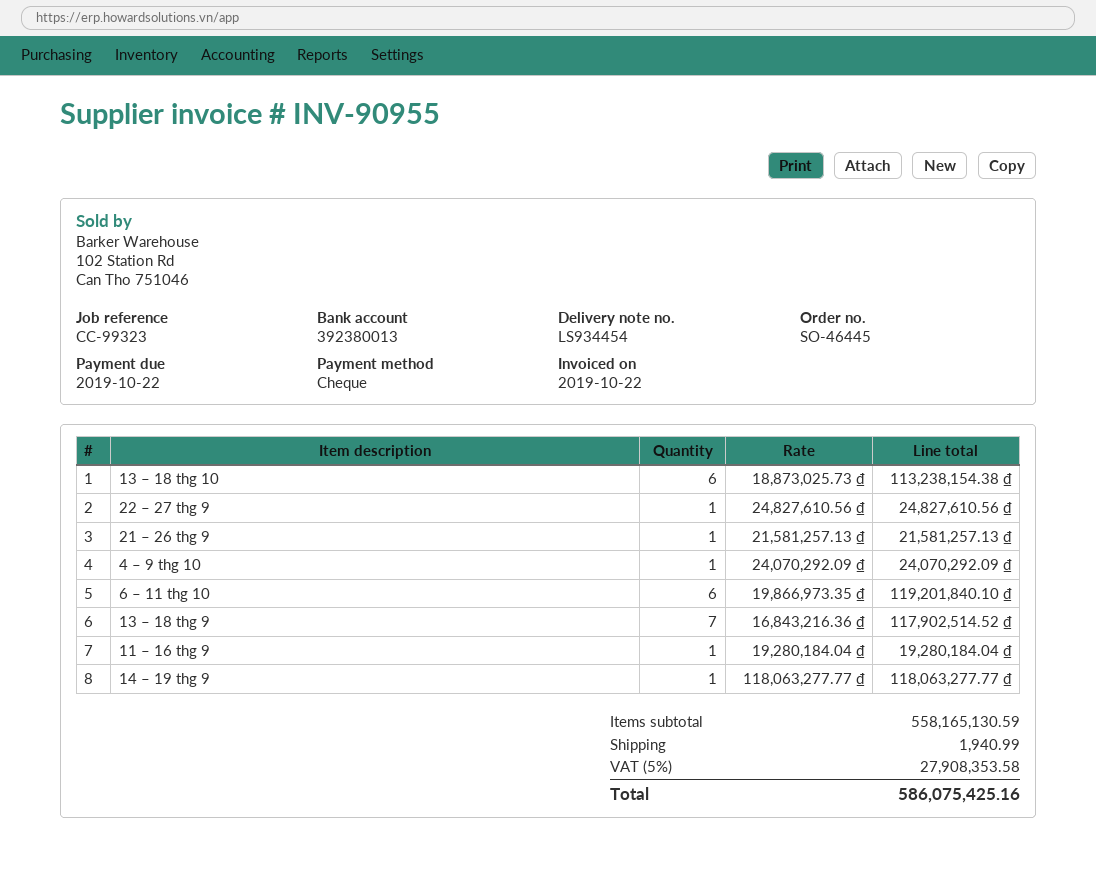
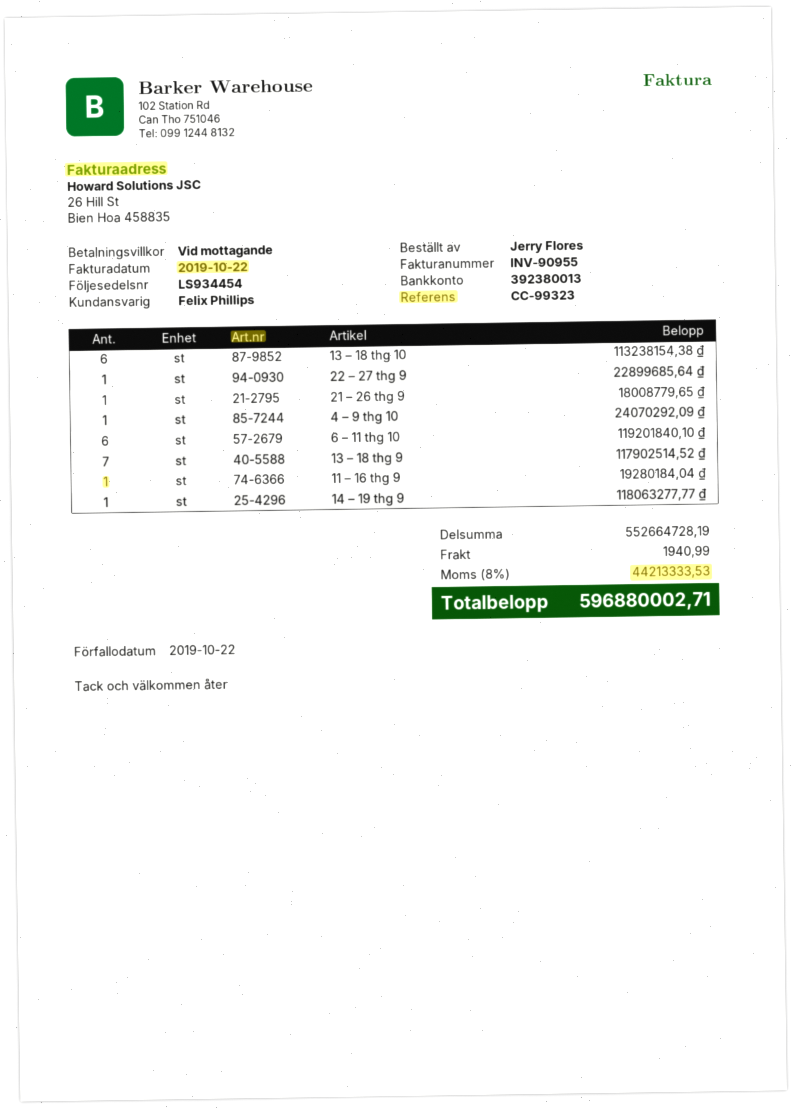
22 – 27 thg 9: 1 for 24827610.56 -> 1 for 22899685.64
21 – 26 thg 9: 1 for 21581257.13 -> 1 for 18008779.65
subtotal: 558165130.59 -> 552664728.19
tax: 5% = 27908353.58 -> 8% = 44213333.53
total: 586075425.16 -> 596880002.71

